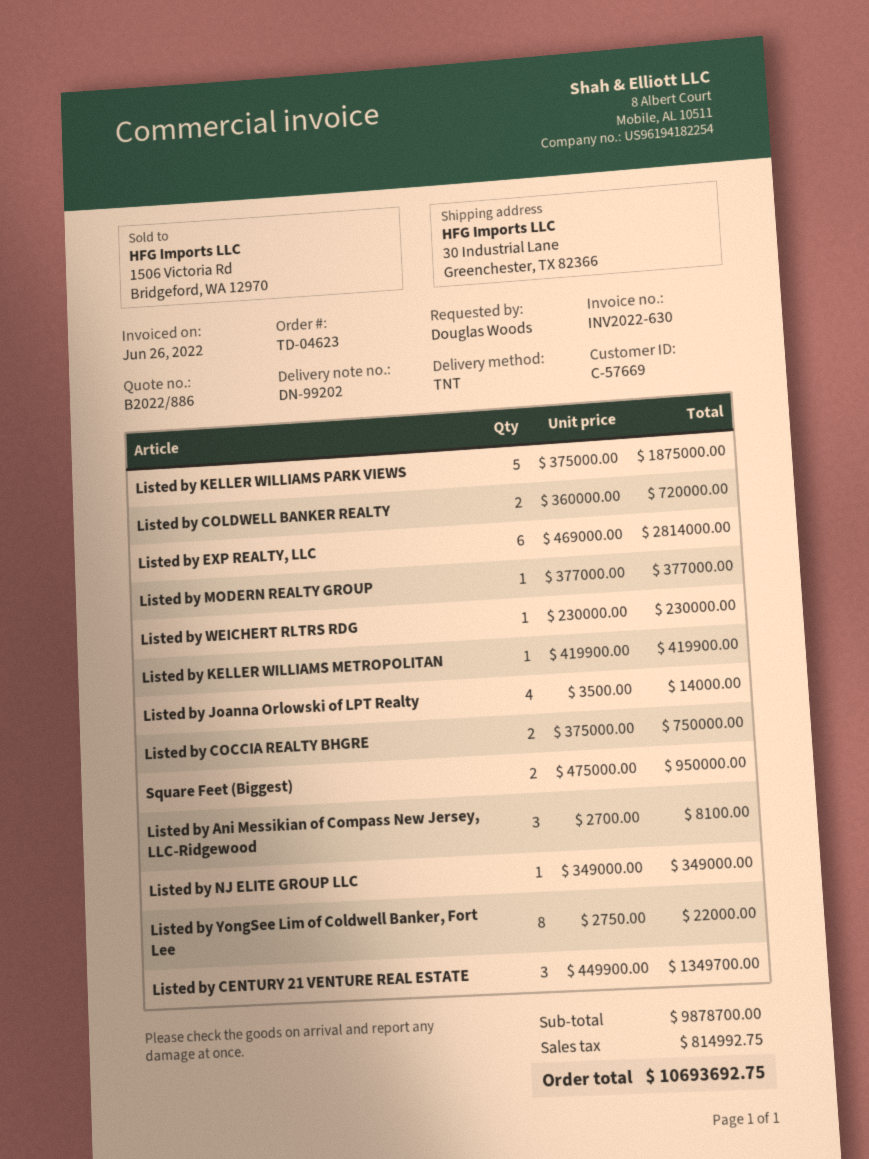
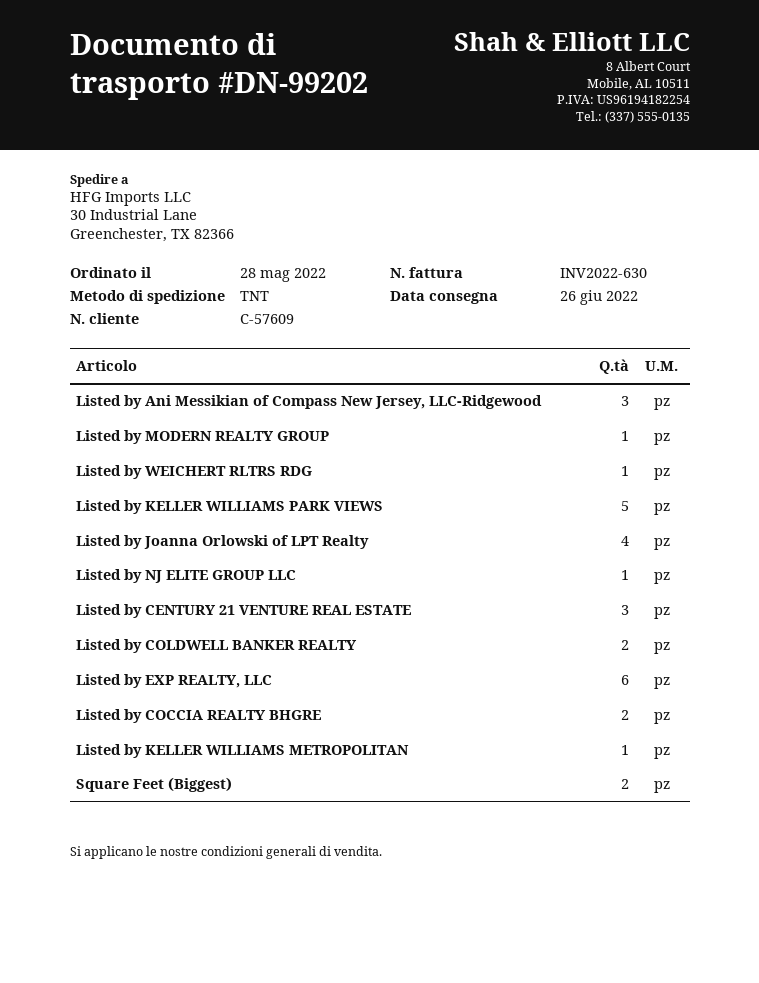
customer number: C-57669 -> C-57609
Listed by YongSee Lim of Coldwell Banker, Fort Lee: 8 -> none

